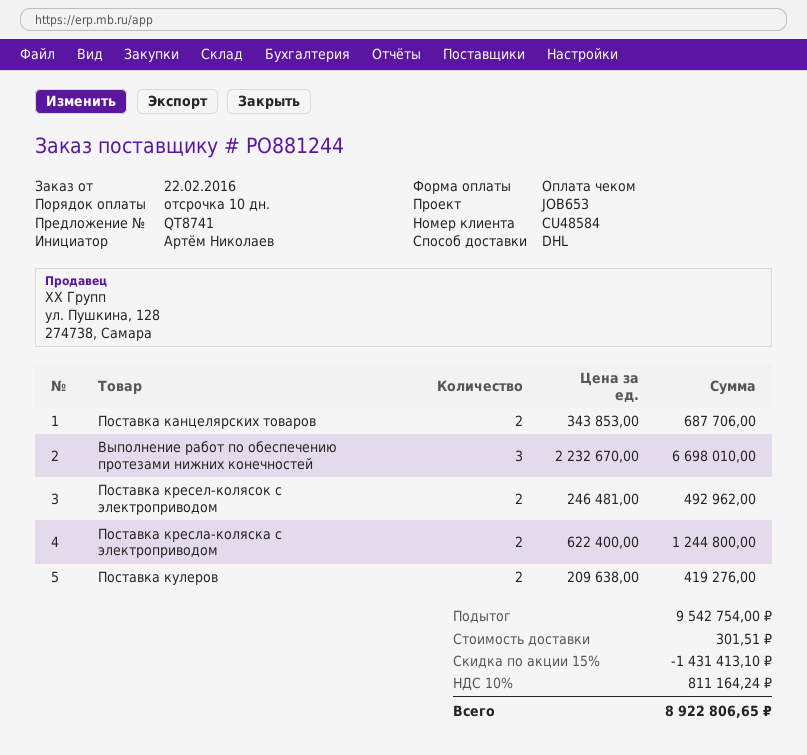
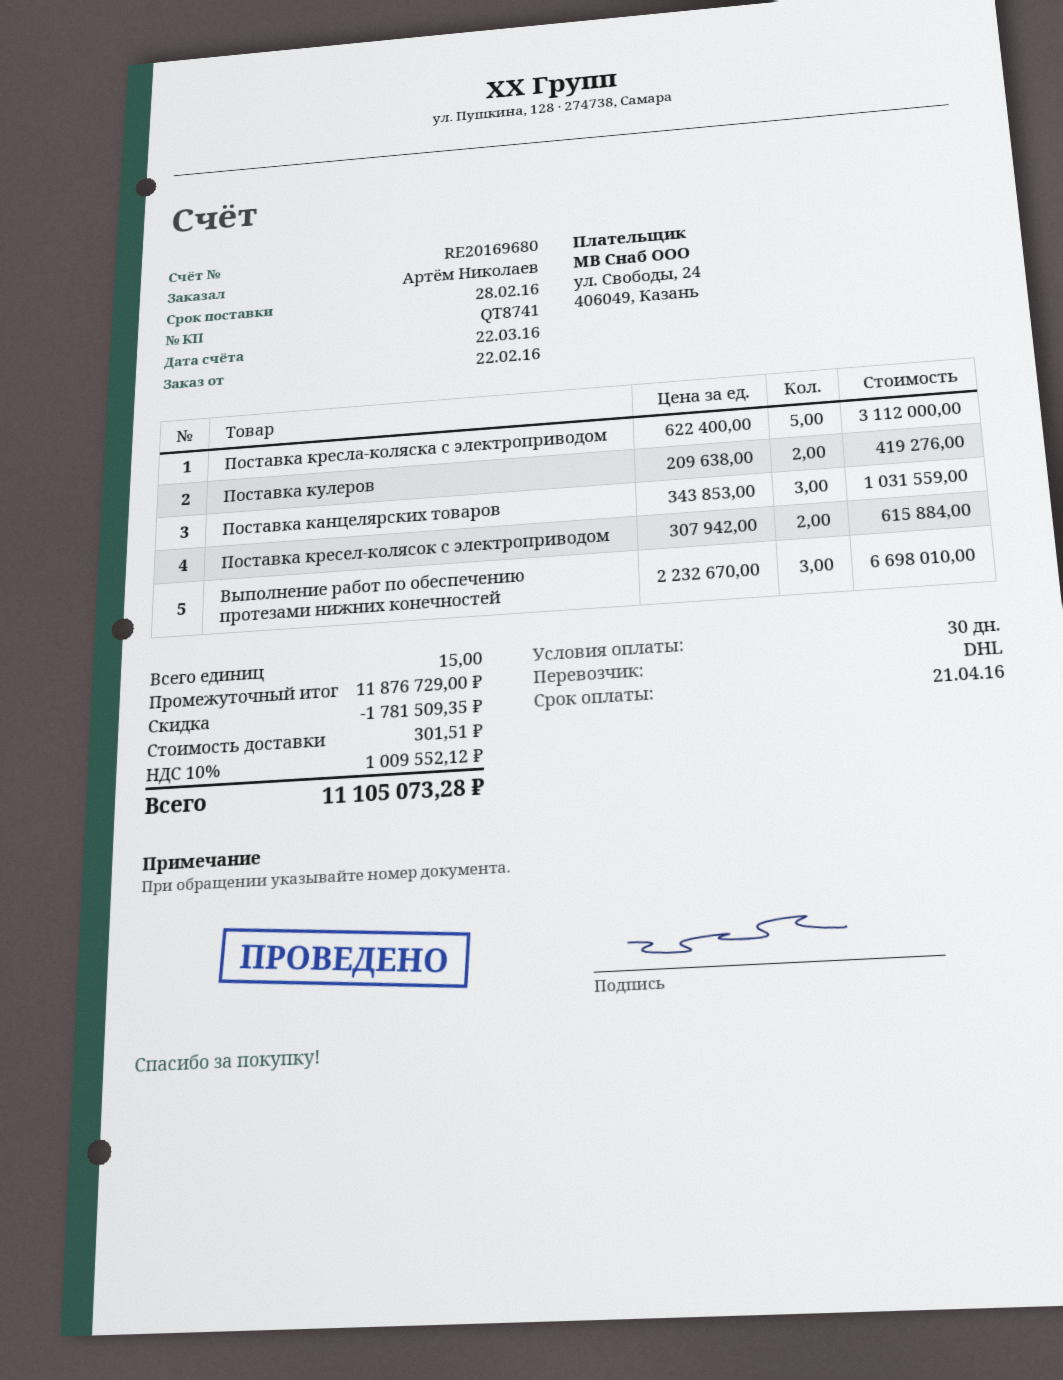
payment terms: 10 days -> 30 days
Поставка канцелярских товаров: 2 x 343853.00 = 687706.00 -> 3 x 343853.00 = 1031559.00
Поставка кресел-колясок с электроприводом: 2 x 246481.00 = 492962.00 -> 2 x 307942.00 = 615884.00
Поставка кресла-коляска с электроприводом: 2 x 622400.00 = 1244800.00 -> 5 x 622400.00 = 3112000.00
subtotal: 9542754.00 -> 11876729.00
discount: 1431413.10 -> 1781509.35
tax: 10% = 811164.24 -> 10% = 1009552.12
total: 8922806.65 -> 11105073.28

